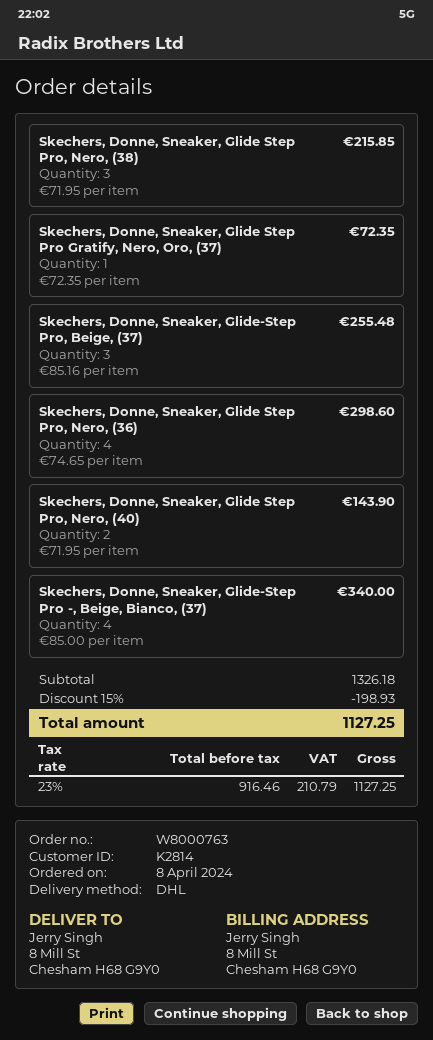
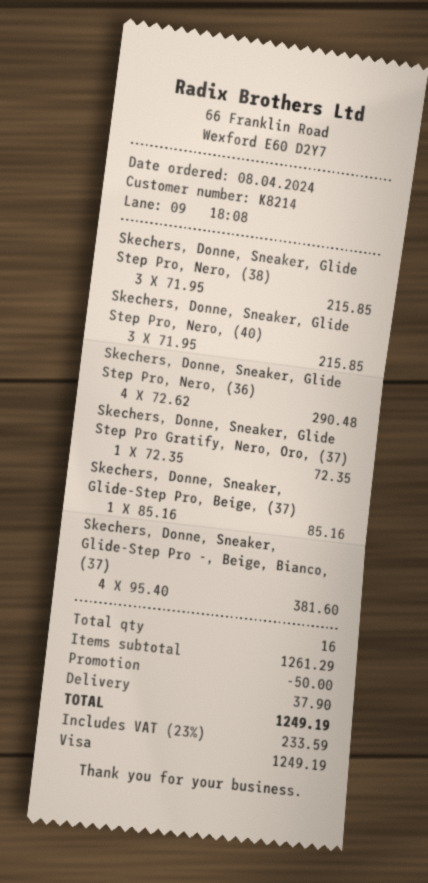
customer number: K2814 -> K8214
Skechers, Donne, Sneaker, Glide-Step Pro, Beige, (37): 3 x 85.16 = 255.48 -> 1 x 85.16 = 85.16
Skechers, Donne, Sneaker, Glide Step Pro, Nero, (36): 4 x 74.65 = 298.60 -> 4 x 72.62 = 290.48
Skechers, Donne, Sneaker, Glide Step Pro, Nero, (40): 2 x 71.95 = 143.90 -> 3 x 71.95 = 215.85
Skechers, Donne, Sneaker, Glide-Step Pro -, Beige, Bianco, (37): 4 x 85.00 = 340.00 -> 4 x 95.40 = 381.60
subtotal: 1326.18 -> 1261.29
discount: 198.93 -> 50.00
shipping: none -> 37.90
tax: 23% = 210.79 -> 23% = 233.59
total: 1127.25 -> 1249.19

